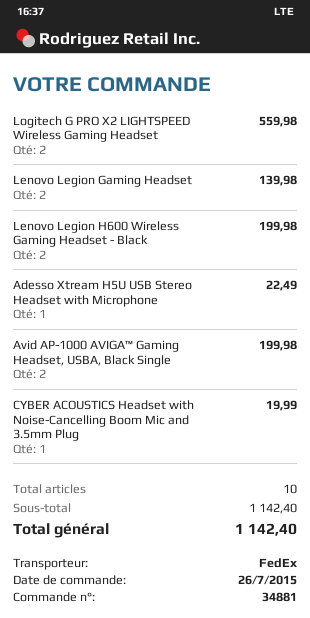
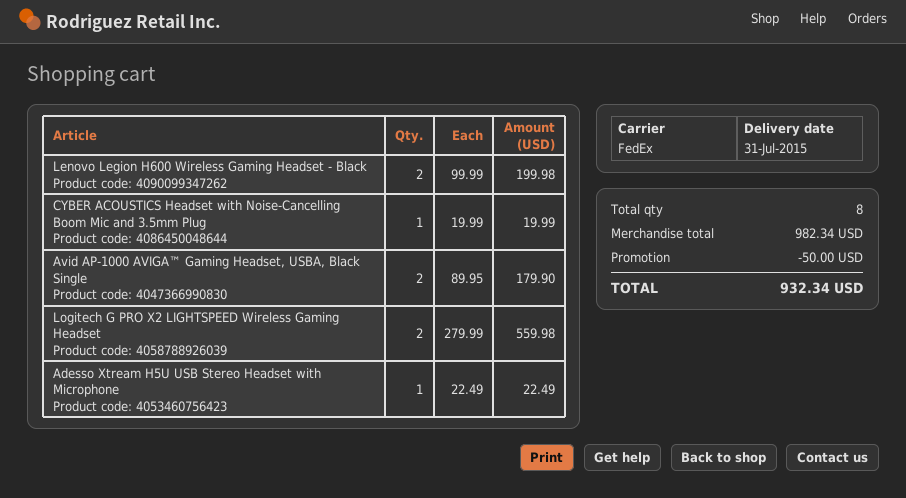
Lenovo Legion Gaming Headset: 2 for 139.98 -> none
Avid AP-1000 AVIGA™ Gaming Headset, USBA, Black Single: 2 for 199.98 -> 2 for 179.90
total quantity: 10 -> 8
subtotal: 1142.40 -> 982.34
discount: none -> 50.00
total: 1142.40 -> 932.34

